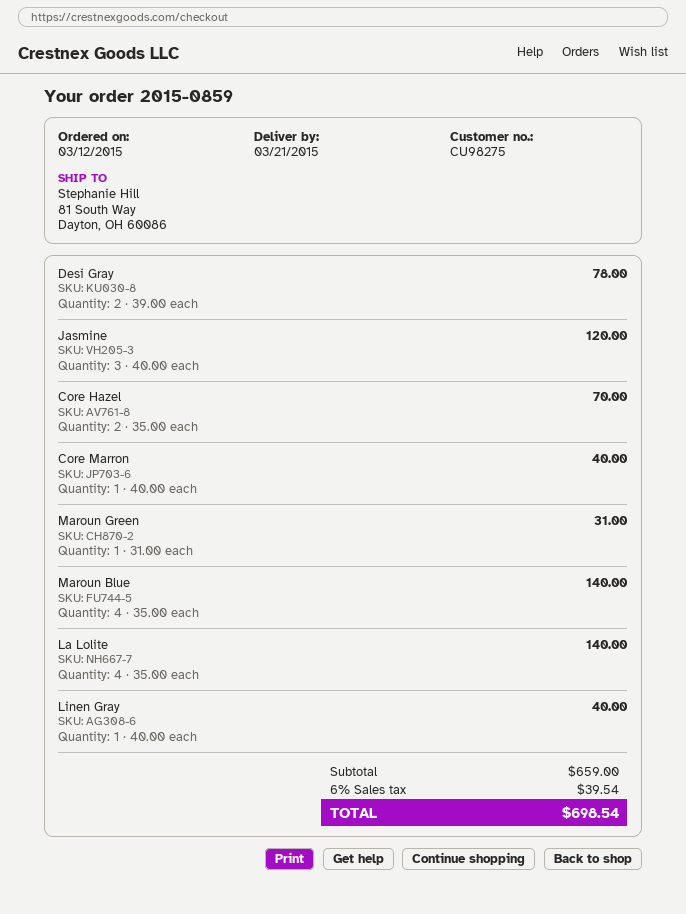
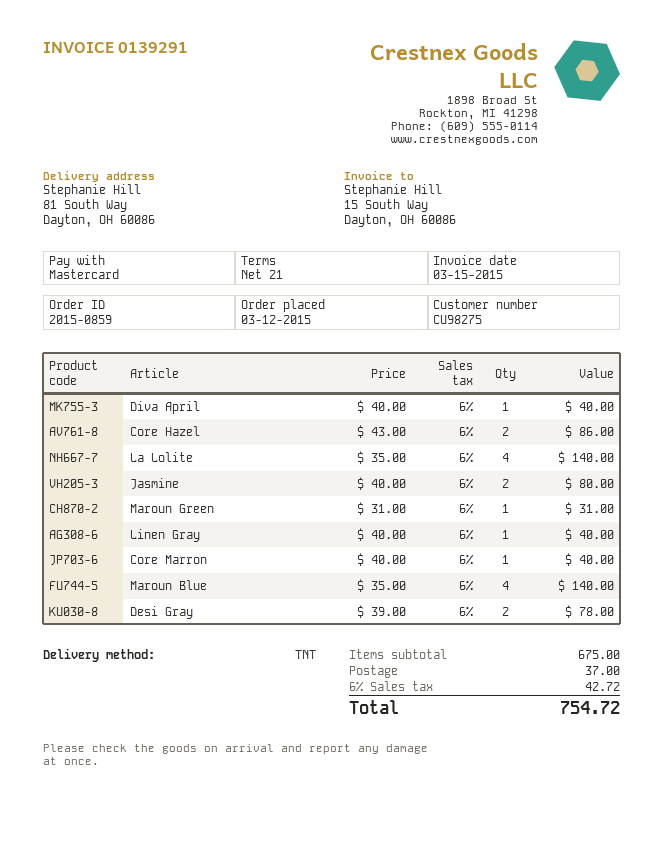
Jasmine: 3 x 40.00 = 120.00 -> 2 x 40.00 = 80.00
Core Hazel: 2 x 35.00 = 70.00 -> 2 x 43.00 = 86.00
Diva April: none -> 1 x 40.00 = 40.00
subtotal: 659.00 -> 675.00
shipping: none -> 37.00
tax: 6% = 39.54 -> 6% = 42.72
total: 698.54 -> 754.72

